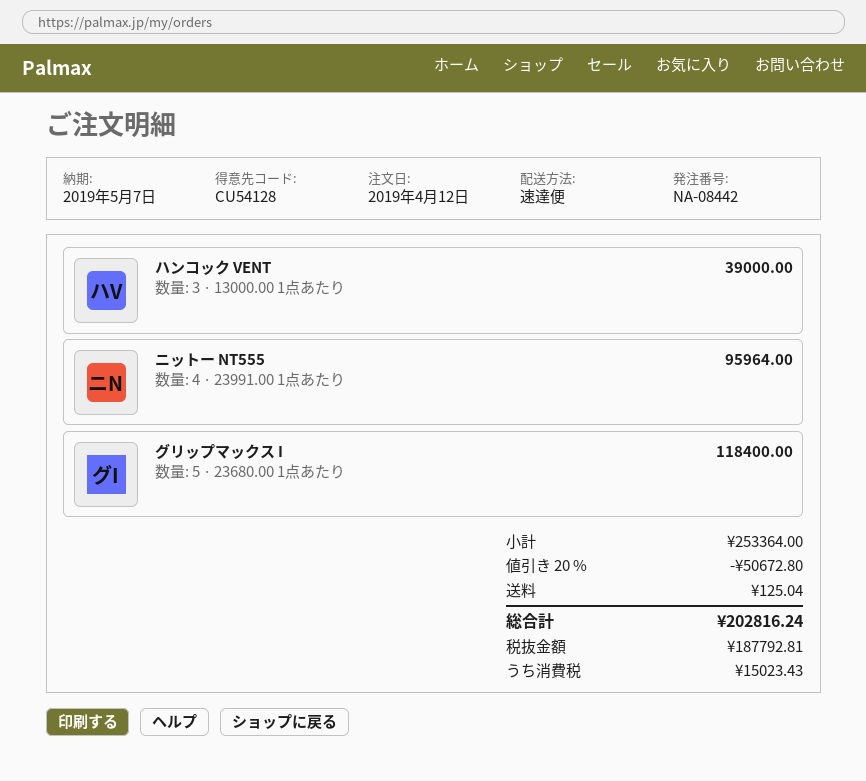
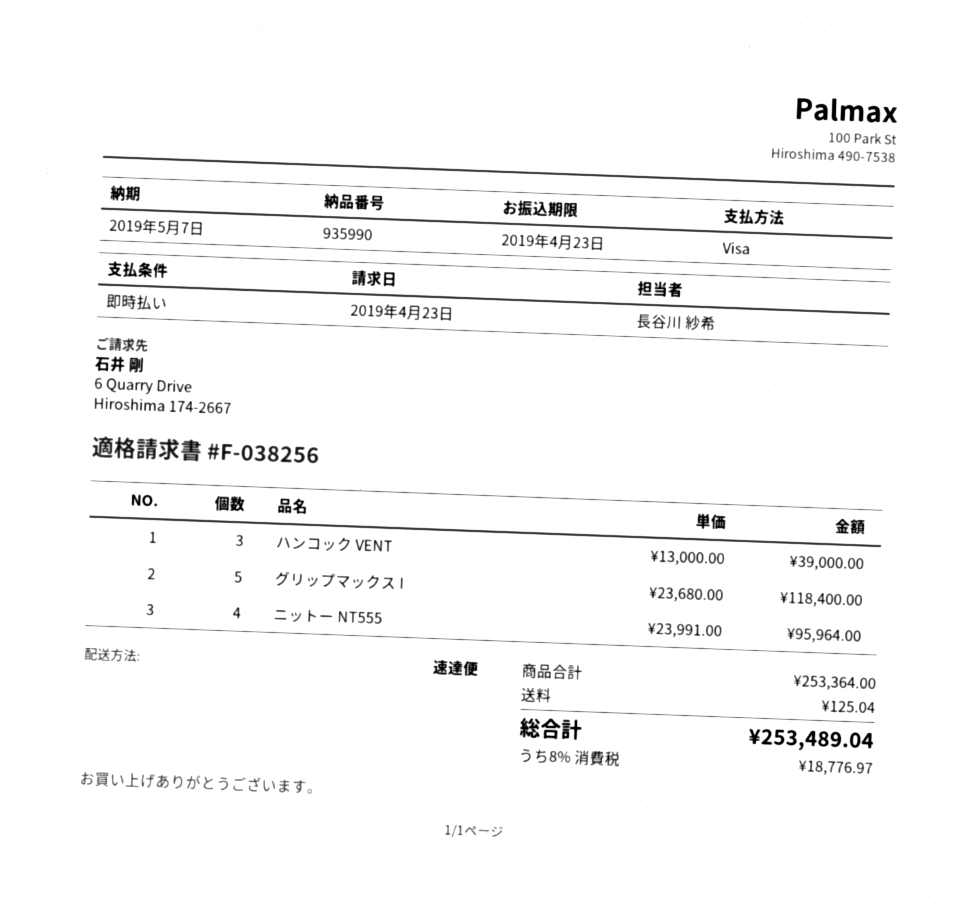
discount: 20% = 50672.80 -> none
tax: 15023.43 -> 18776.97
total: 202816.24 -> 253489.04

